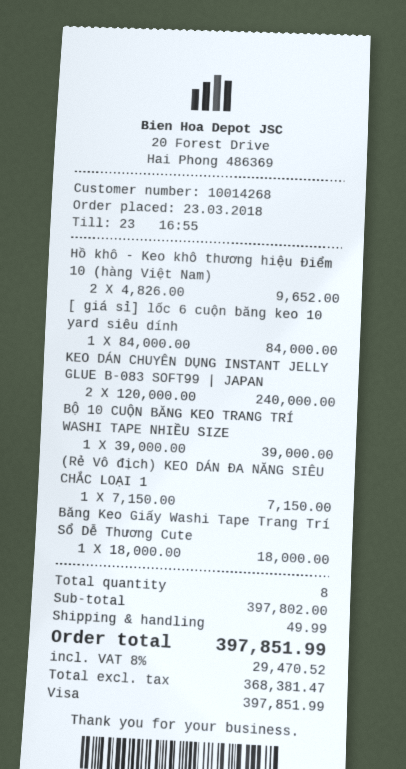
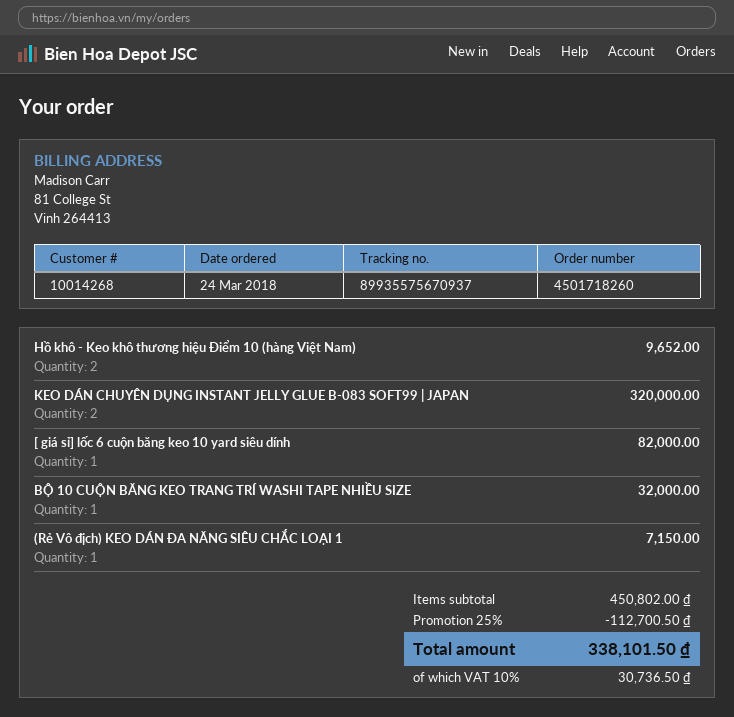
order date: 2018-03-23 -> 2018-03-24
[ giá sỉ] lốc 6 cuộn băng keo 10 yard siêu dính: 1 for 84000.00 -> 1 for 82000.00
KEO DÁN CHUYÊN DỤNG INSTANT JELLY GLUE B-083 SOFT99 | JAPAN: 2 for 240000.00 -> 2 for 320000.00
BỘ 10 CUỘN BĂNG KEO TRANG TRÍ WASHI TAPE NHIỀU SIZE: 1 for 39000.00 -> 1 for 32000.00
Băng Keo Giấy Washi Tape Trang Trí Sổ Dễ Thương Cute: 1 for 18000.00 -> none
subtotal: 397802.00 -> 450802.00
discount: none -> 25% = 112700.50
shipping: 49.99 -> none
tax: 8% = 29470.52 -> 10% = 30736.50
total: 397851.99 -> 338101.50

